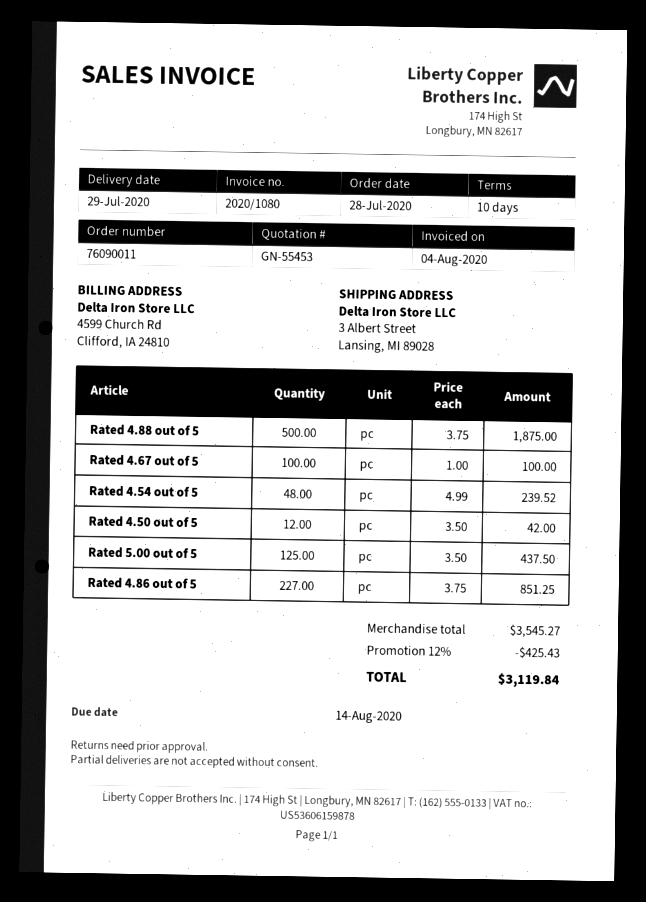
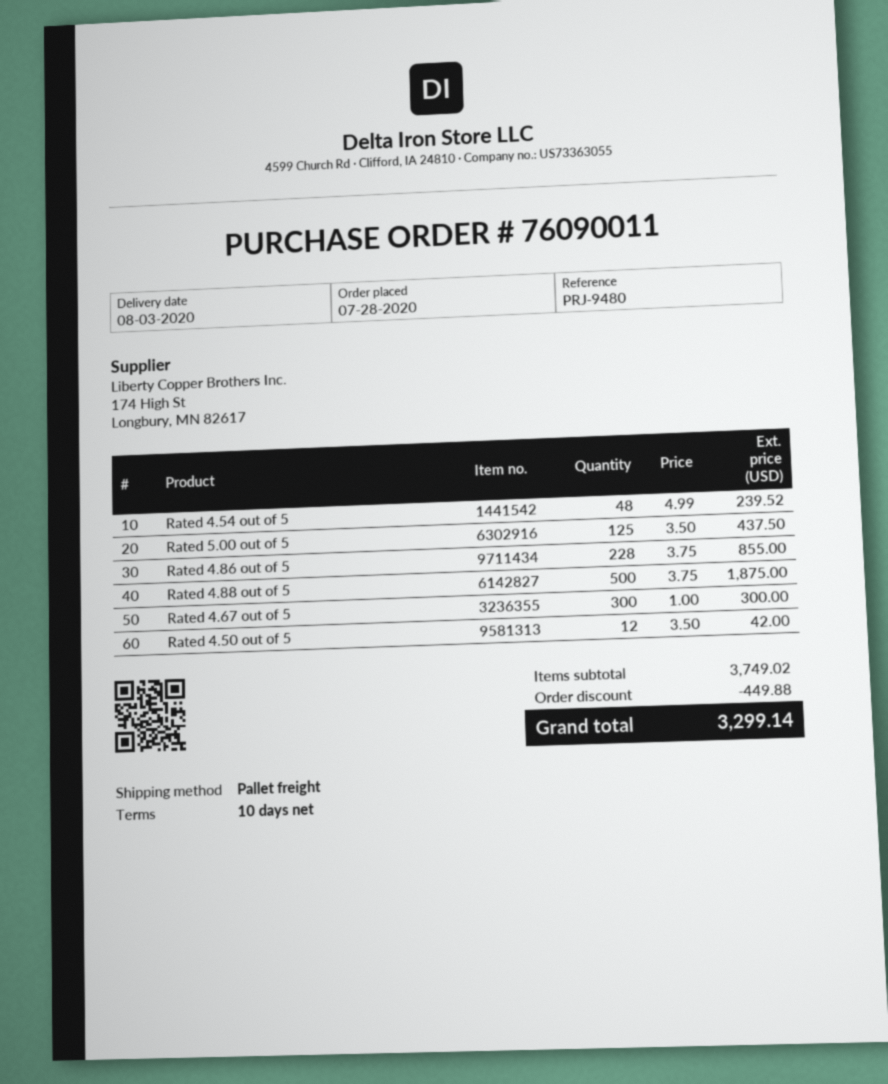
delivery date: 2020-07-29 -> 2020-08-03
Rated 4.67 out of 5: 100 x 1.00 = 100.00 -> 300 x 1.00 = 300.00
Rated 4.86 out of 5: 227 x 3.75 = 851.25 -> 228 x 3.75 = 855.00
subtotal: 3545.27 -> 3749.02
discount: 425.43 -> 449.88
total: 3119.84 -> 3299.14

